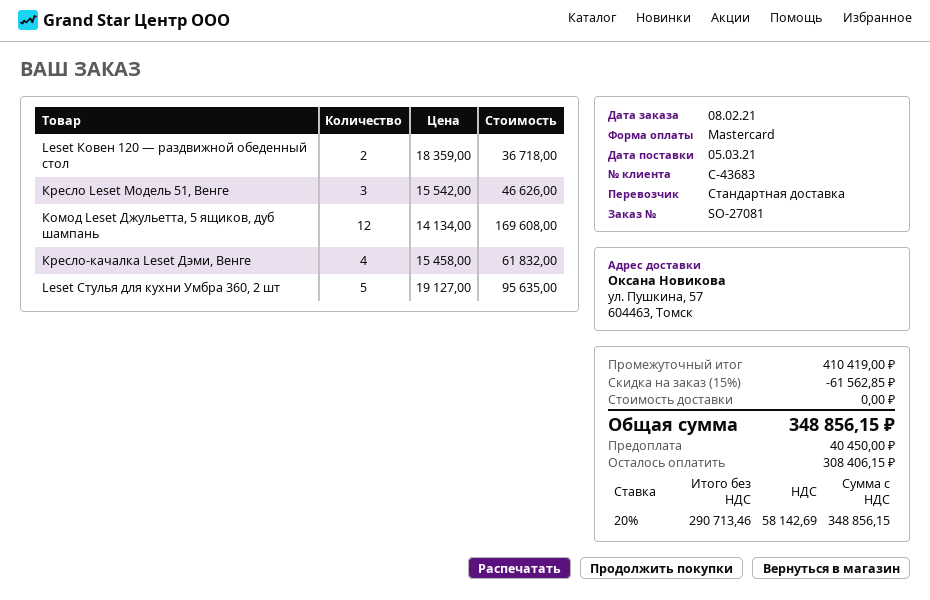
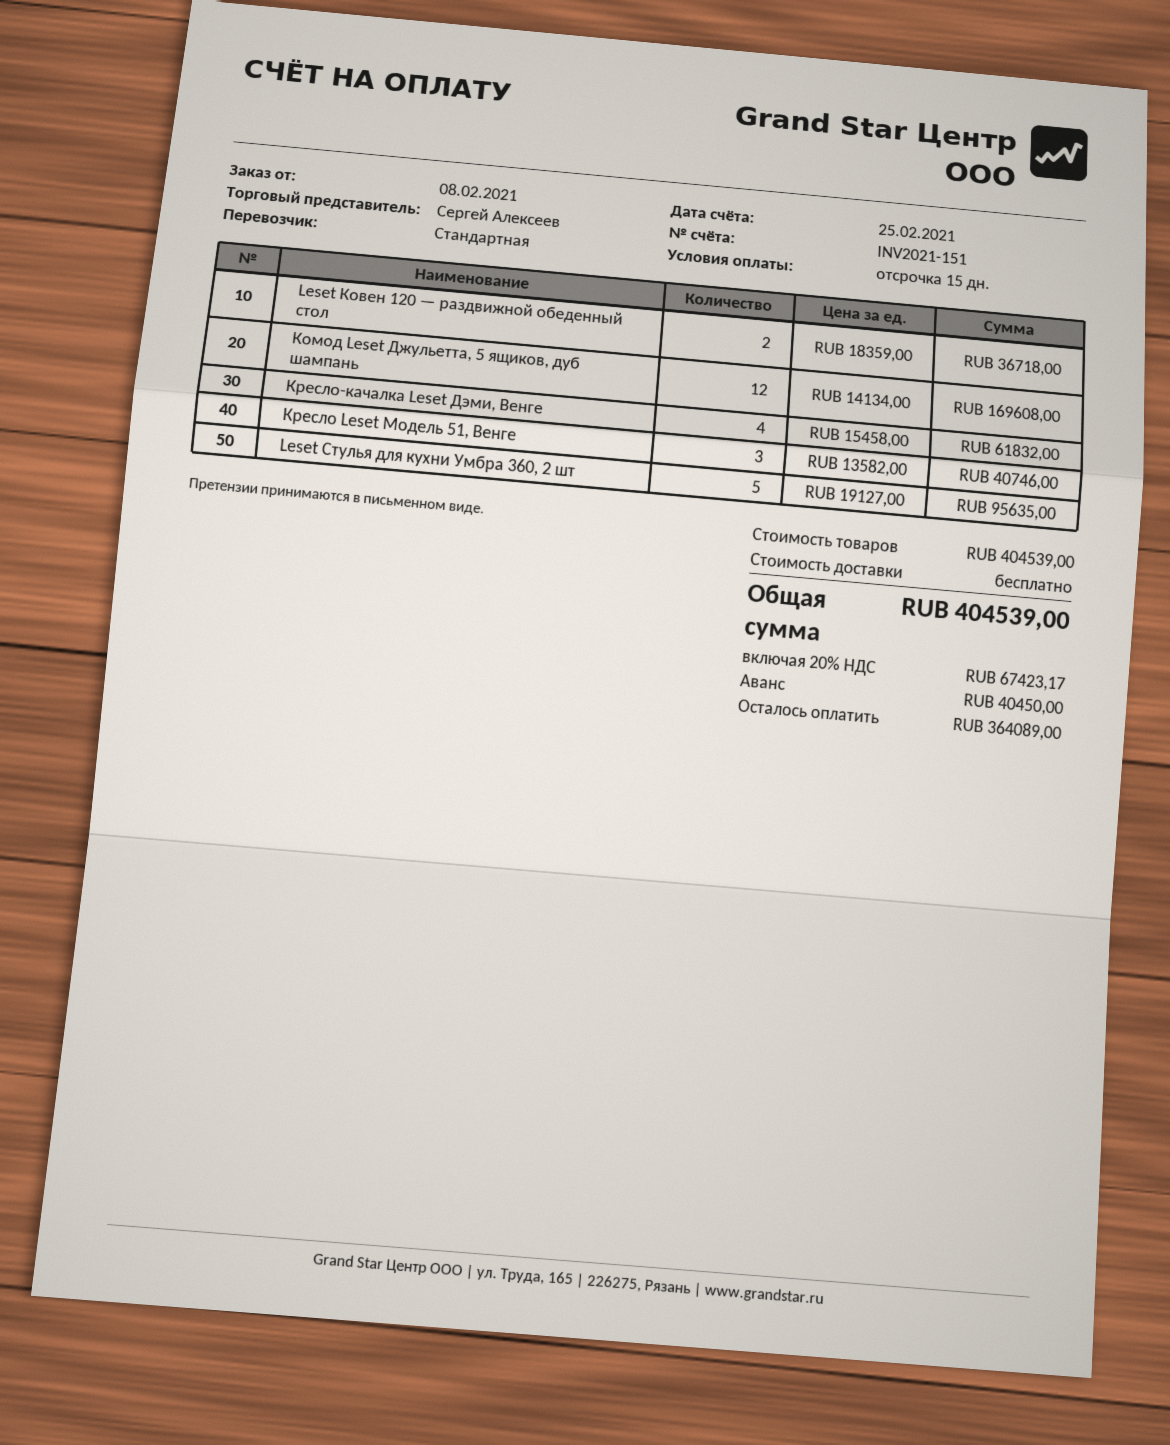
Кресло Leset Модель 51, Венге: 3 x 15542.00 = 46626.00 -> 3 x 13582.00 = 40746.00
subtotal: 410419.00 -> 404539.00
discount: 15% = 61562.85 -> none
tax: 20% = 58142.69 -> 20% = 67423.17
total: 348856.15 -> 404539.00
balance: 308406.15 -> 364089.00

